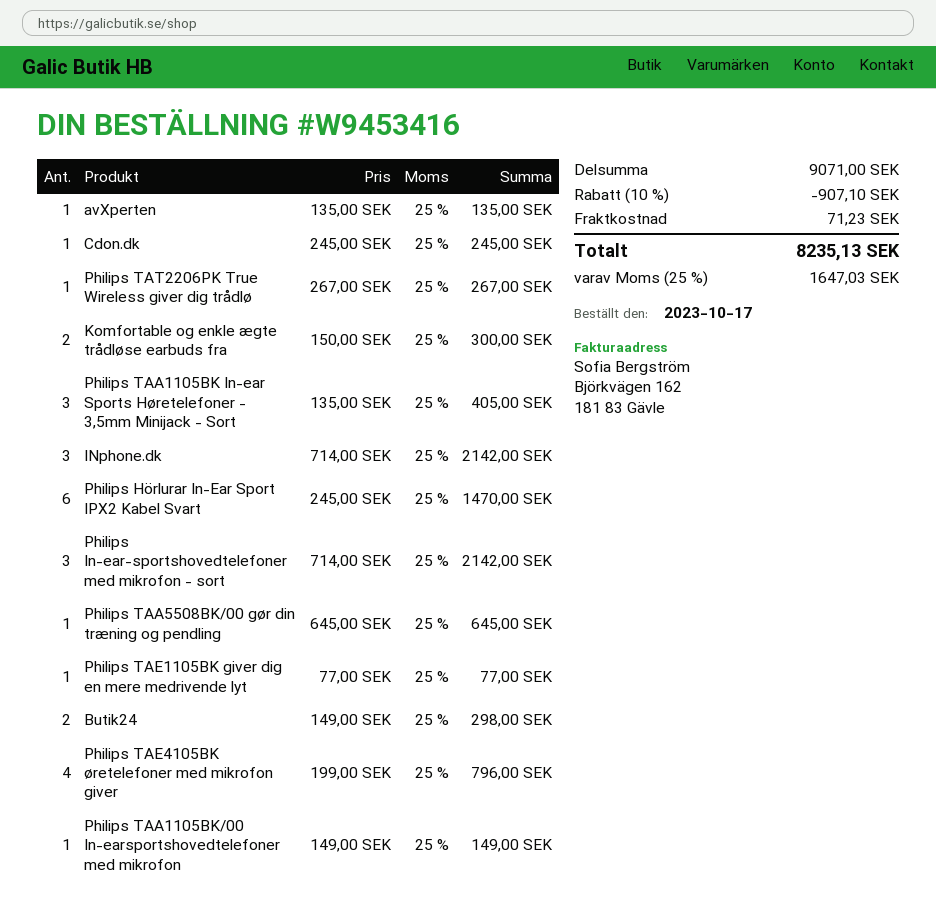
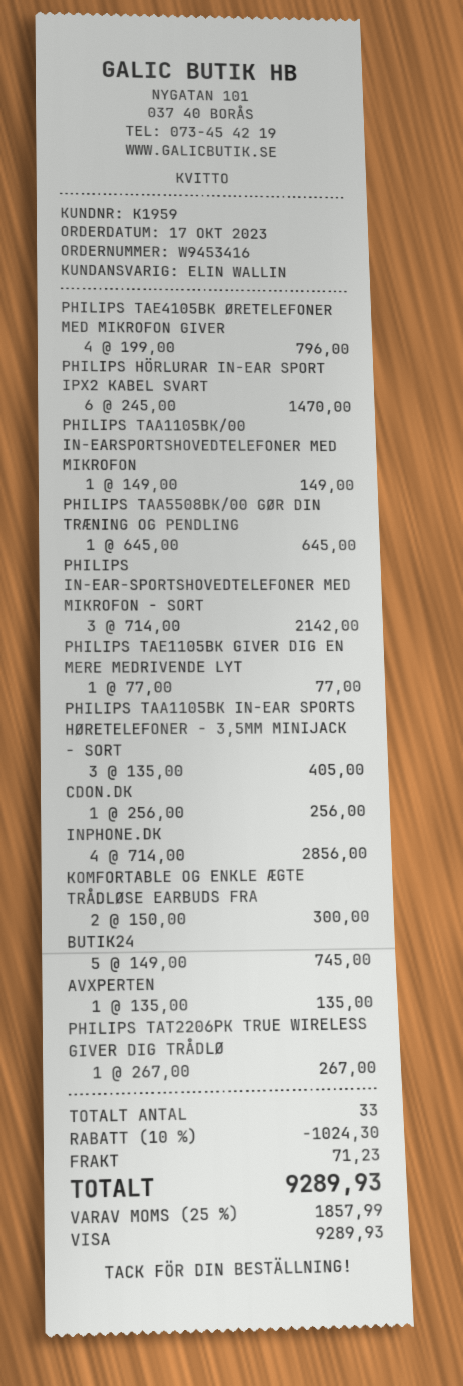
Cdon.dk: 1 x 245.00 = 245.00 -> 1 x 256.00 = 256.00
INphone.dk: 3 x 714.00 = 2142.00 -> 4 x 714.00 = 2856.00
Butik24: 2 x 149.00 = 298.00 -> 5 x 149.00 = 745.00
discount: 10% = 907.10 -> 10% = 1024.30
tax: 25% = 1647.03 -> 25% = 1857.99
total: 8235.13 -> 9289.93

